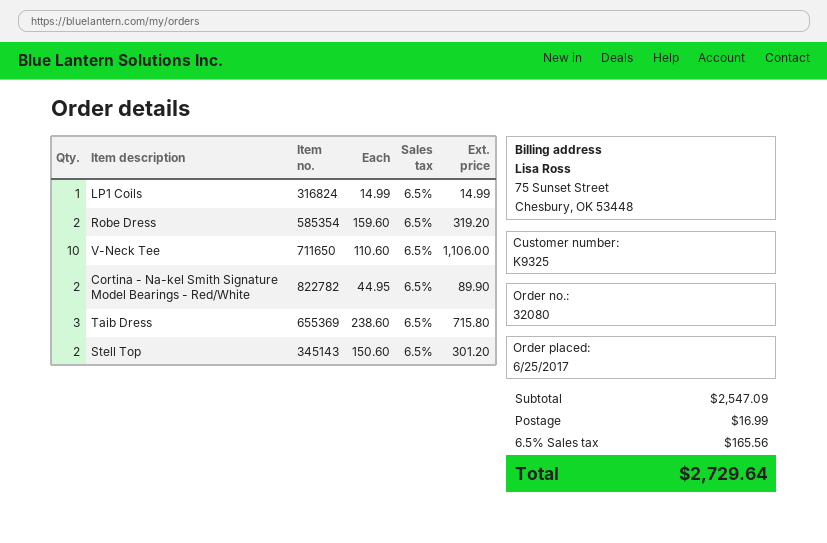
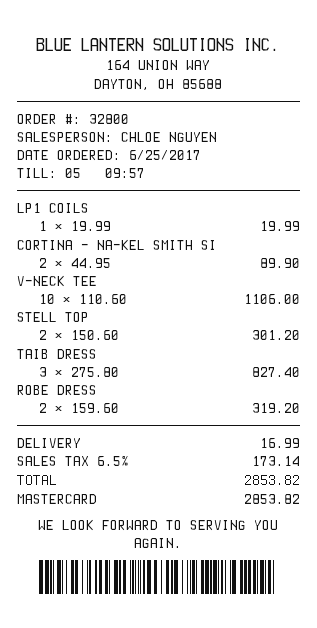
order number: 32080 -> 32800
LP1 Coils: 1 x 14.99 = 14.99 -> 1 x 19.99 = 19.99
Taib Dress: 3 x 238.60 = 715.80 -> 3 x 275.80 = 827.40
tax: 6.5% = 165.56 -> 6.5% = 173.14
total: 2729.64 -> 2853.82

